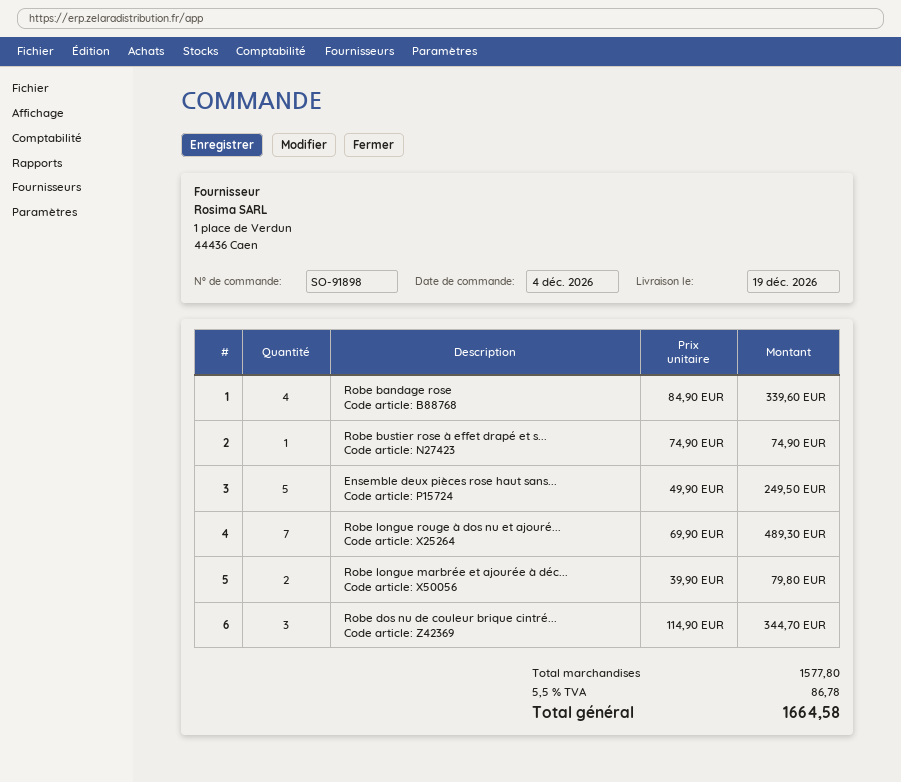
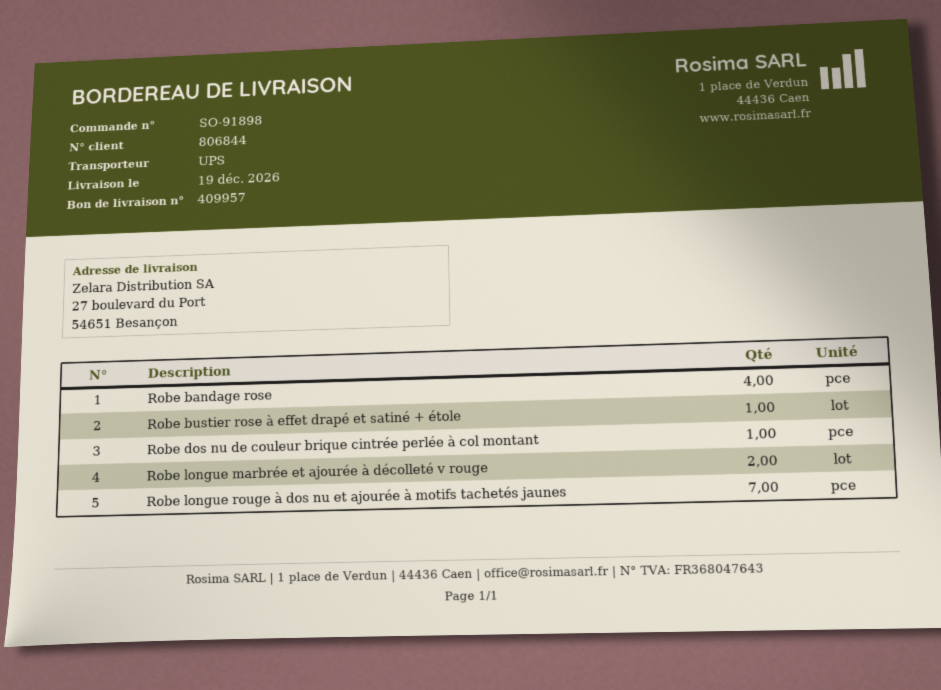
Ensemble deux pièces rose haut sans...: 5 -> none
Robe dos nu de couleur brique cintré...: 3 -> 1

